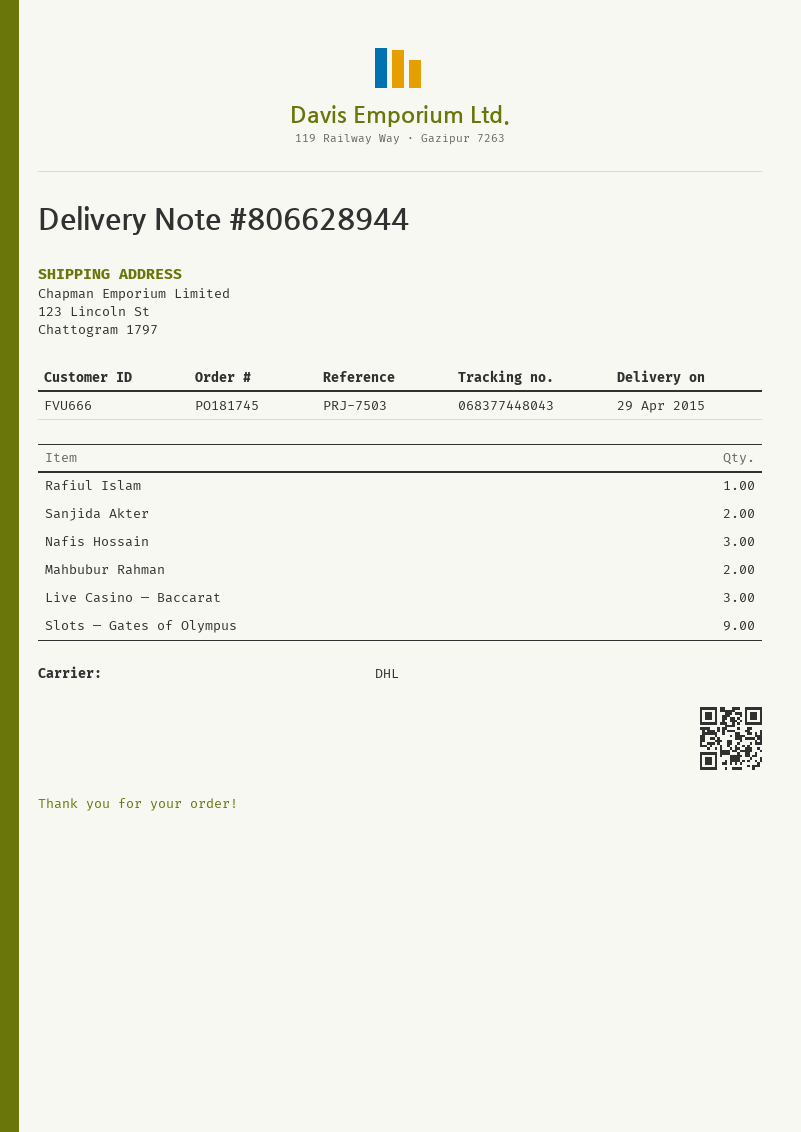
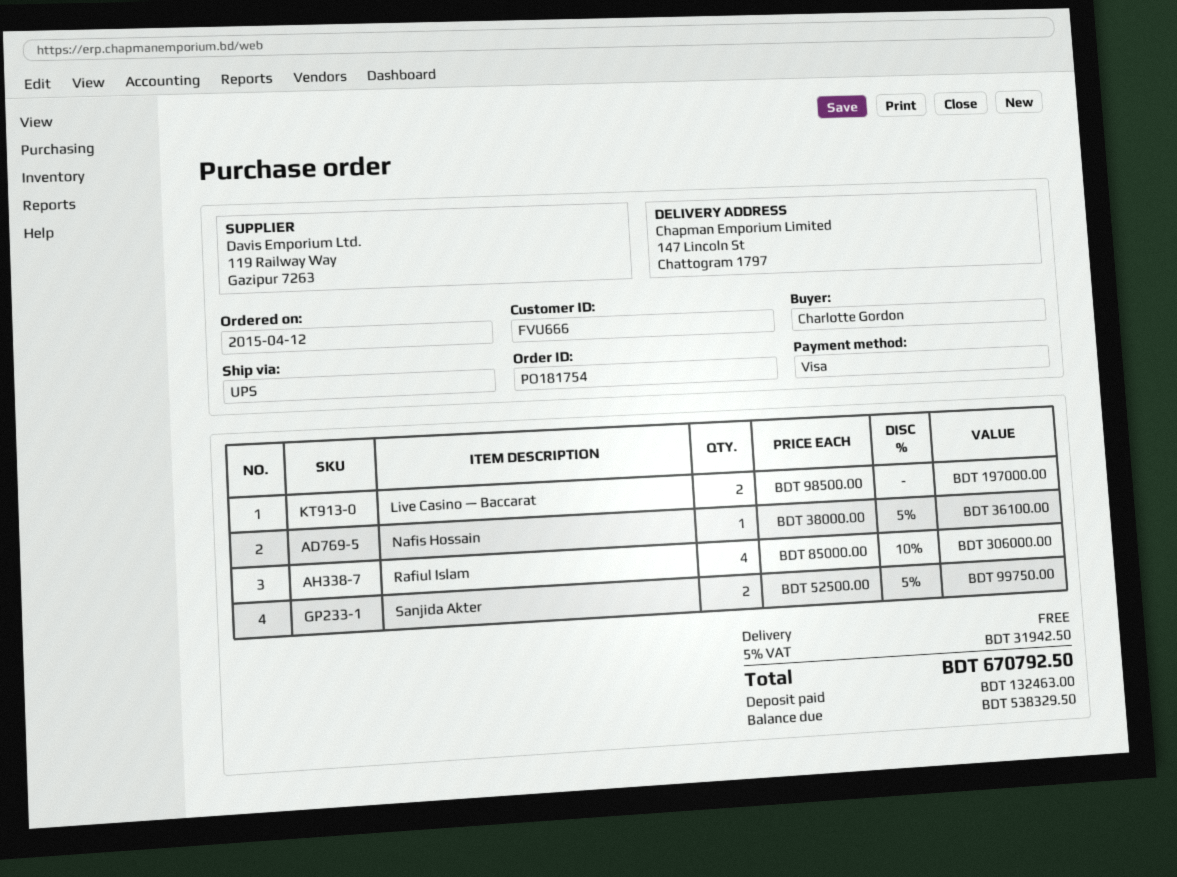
order number: PO181745 -> PO181754
shipping method: DHL -> UPS
ship to: 123 Lincoln St, Chattogram 1797 -> 147 Lincoln St, Chattogram 1797
Rafiul Islam: 1 -> 4
Nafis Hossain: 3 -> 1
Mahbubur Rahman: 2 -> none
Live Casino — Baccarat: 3 -> 2
Slots — Gates of Olympus: 9 -> none

